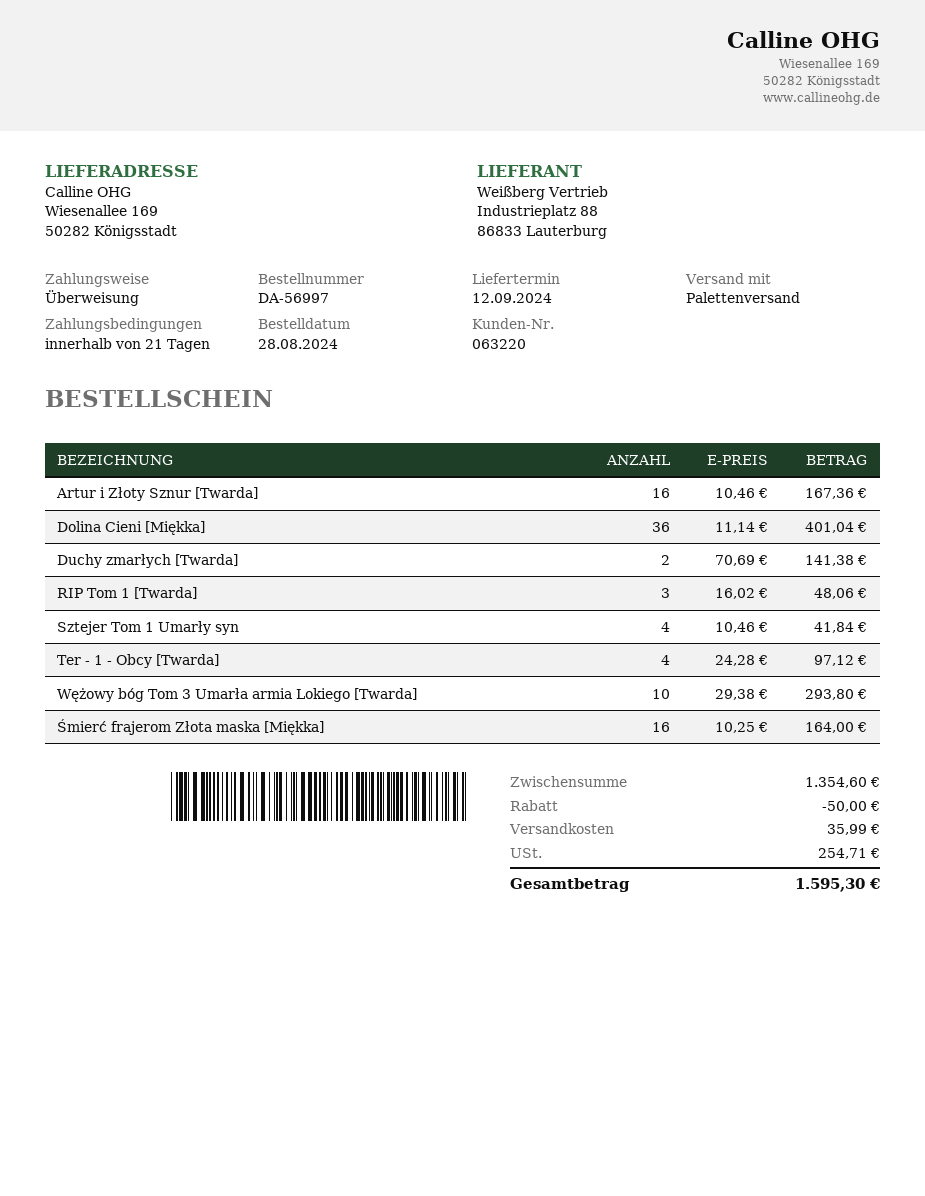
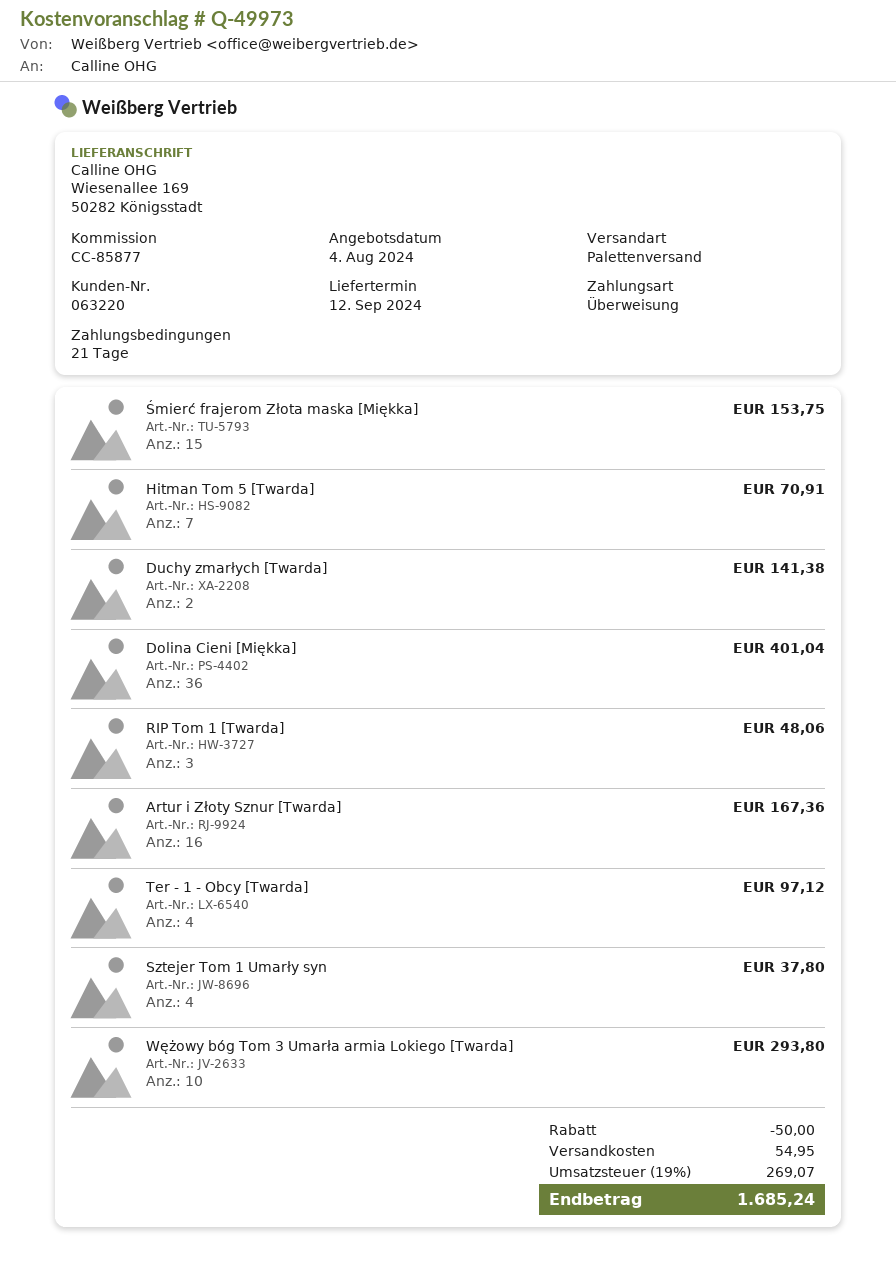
Sztejer Tom 1 Umarły syn: 4 for 41.84 -> 4 for 37.80
Śmierć frajerom Złota maska [Miękka]: 16 for 164.00 -> 15 for 153.75
Hitman Tom 5 [Twarda]: none -> 7 for 70.91
shipping: 35.99 -> 54.95
tax: 254.71 -> 269.07
total: 1595.30 -> 1685.24

